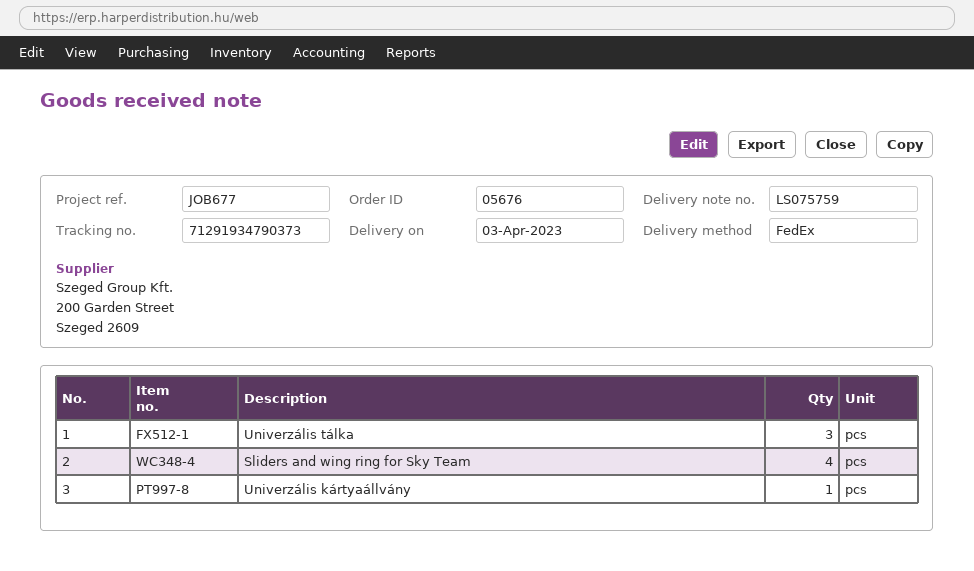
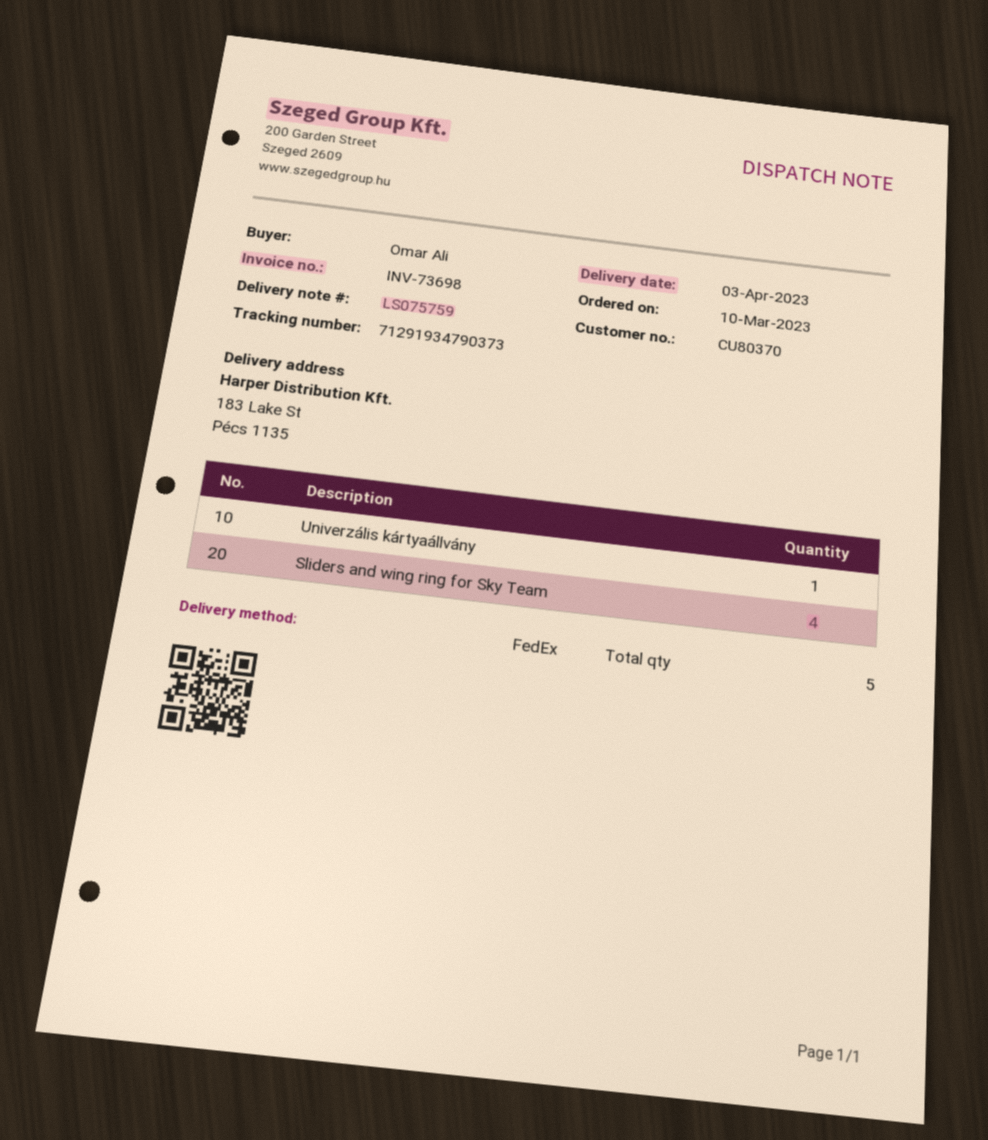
Univerzális tálka: 3 -> none

